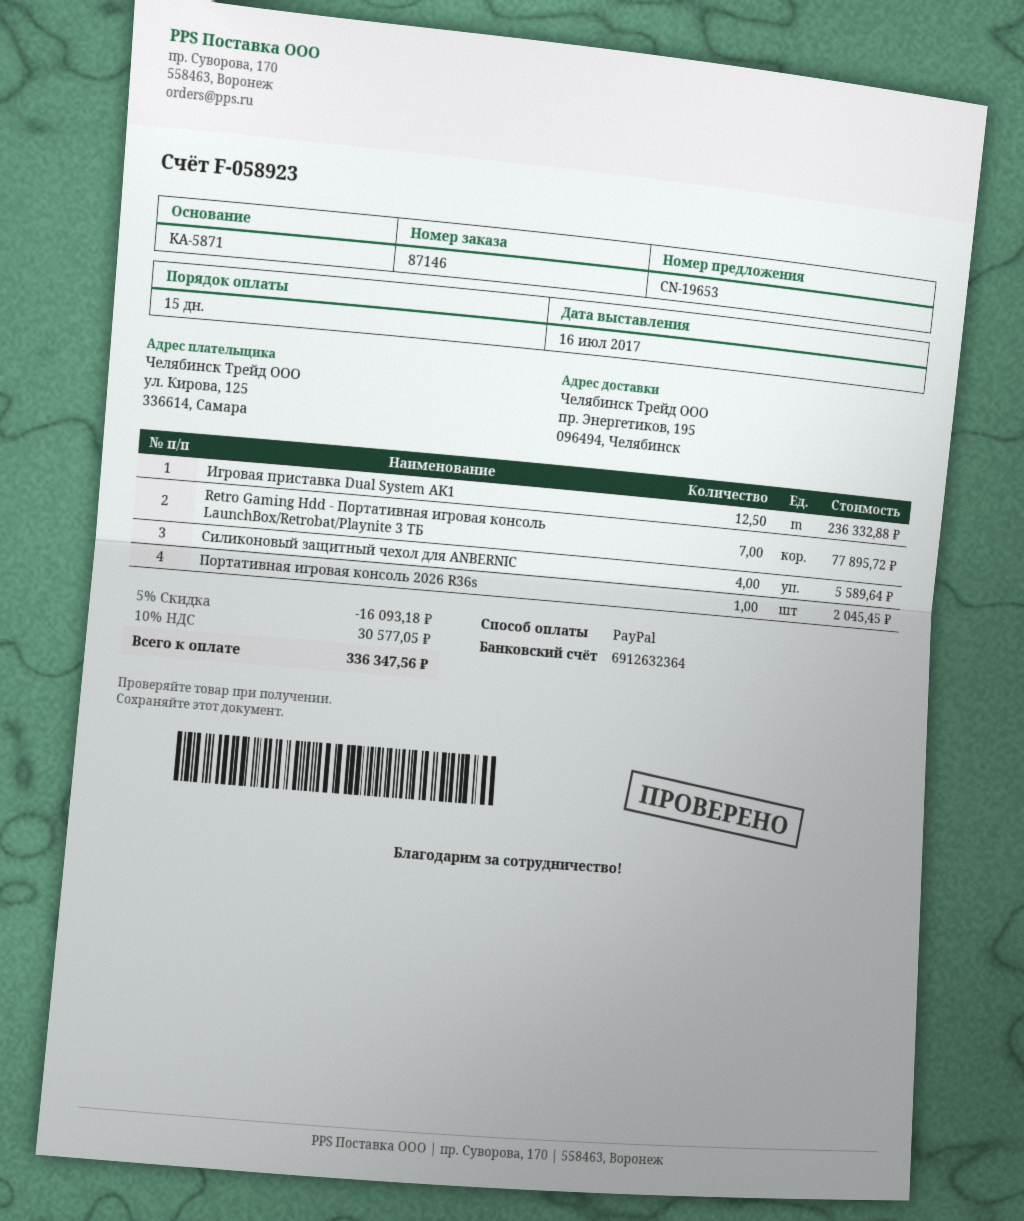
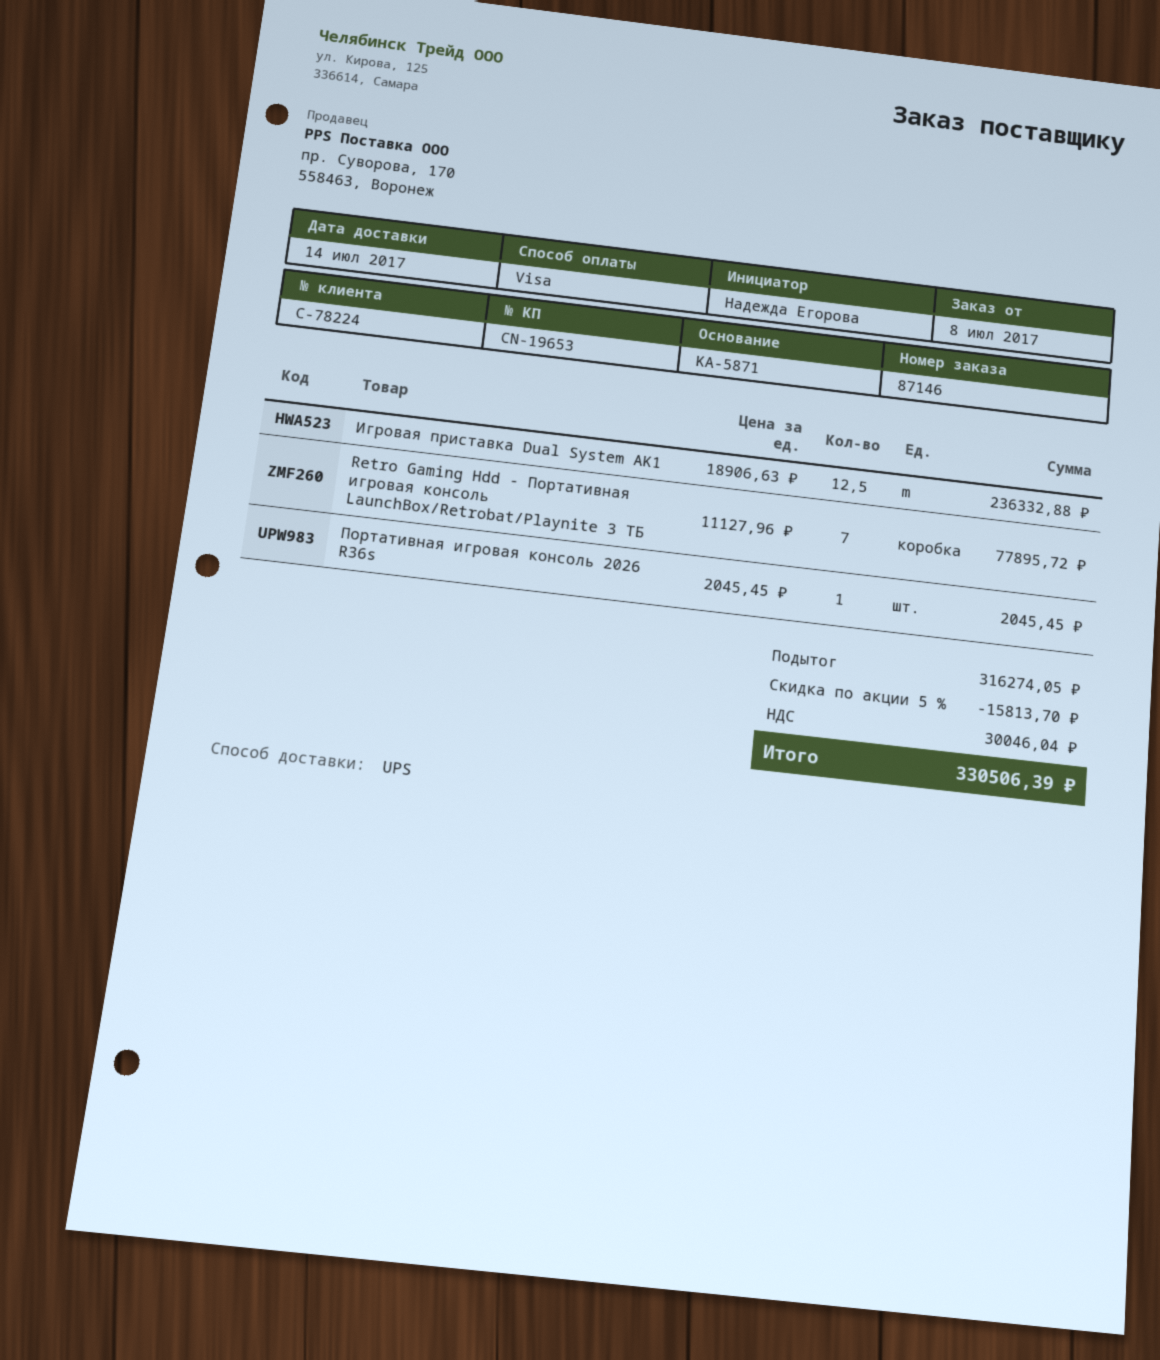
payment method: PayPal -> Visa
Силиконовый защитный чехол для ANBERNIC: 4 for 5589.64 -> none
discount: 5% = 16093.18 -> 5% = 15813.70
tax: 30577.05 -> 30046.04
total: 336347.56 -> 330506.39

